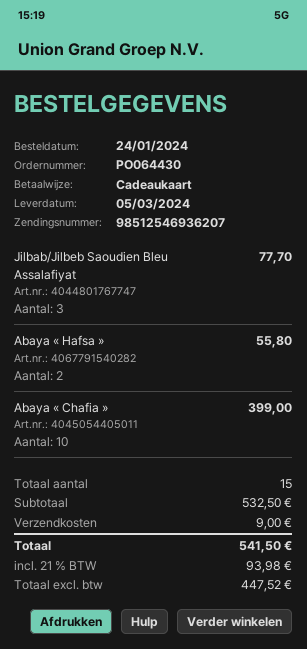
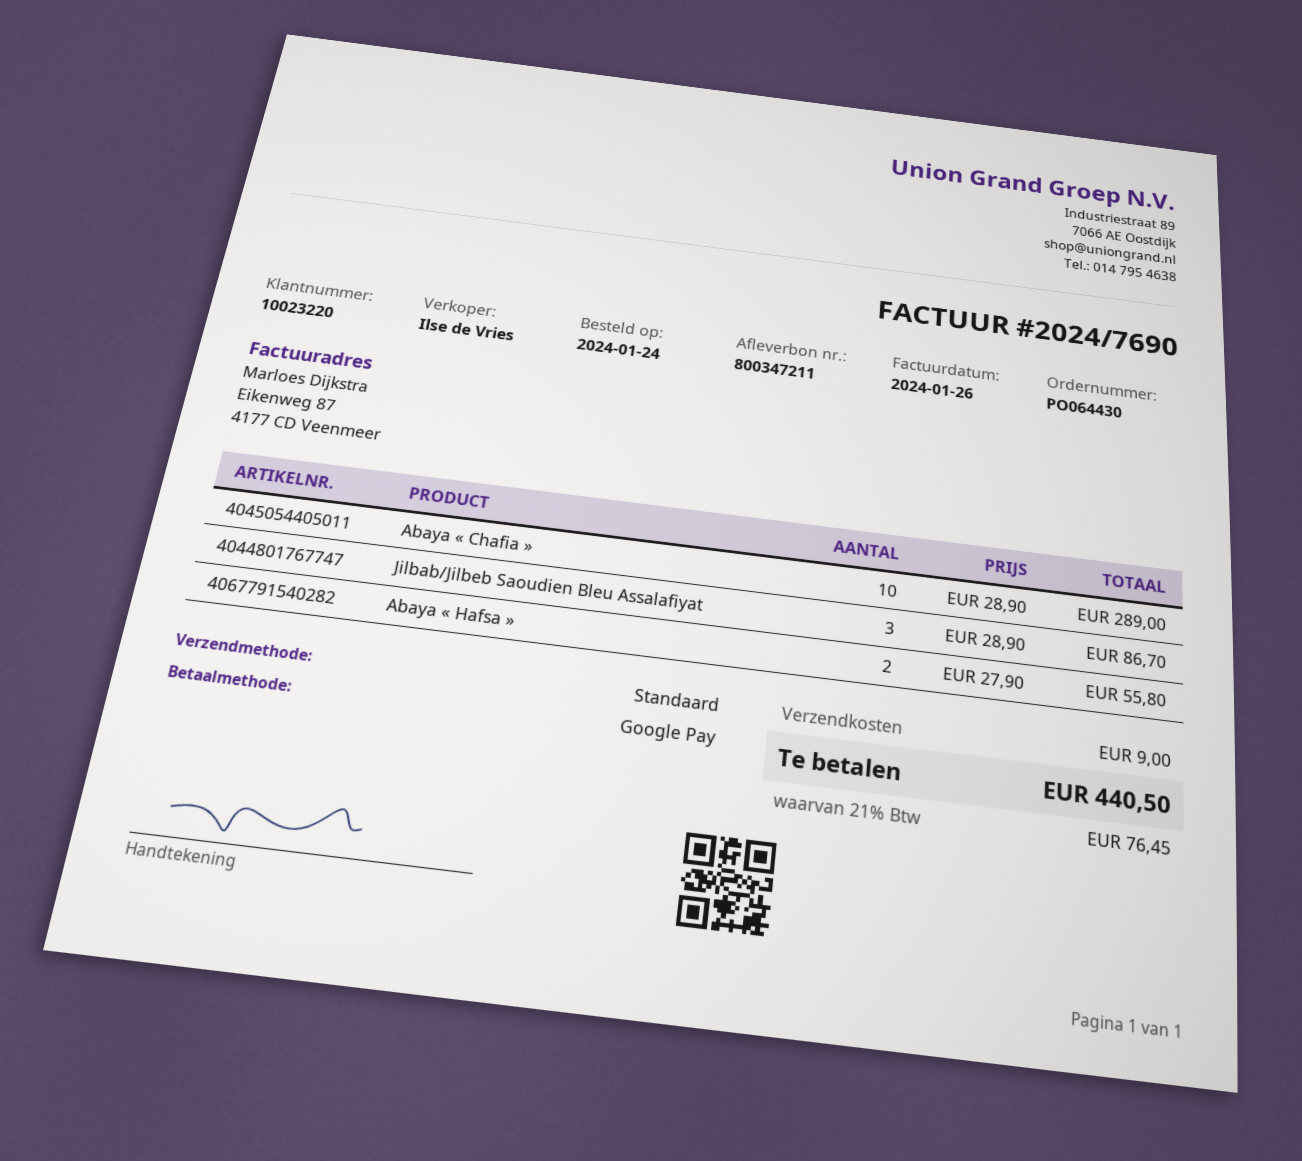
payment method: gift card -> Google Pay
Jilbab/Jilbeb Saoudien Bleu Assalafiyat: 3 for 77.70 -> 3 for 86.70
Abaya « Chafia »: 10 for 399.00 -> 10 for 289.00
tax: 21% = 93.98 -> 21% = 76.45
total: 541.50 -> 440.50

